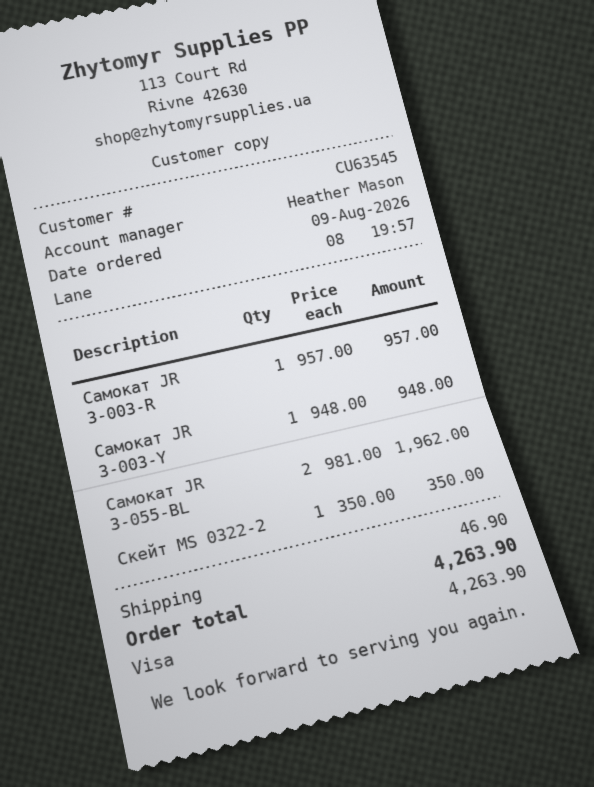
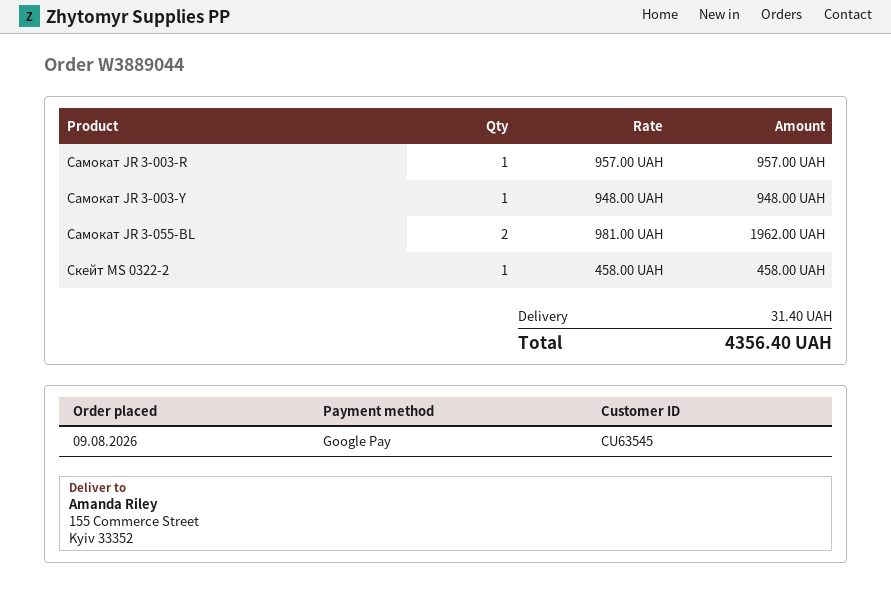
payment method: Visa -> Google Pay
Скейт MS 0322-2: 1 x 350.00 = 350.00 -> 1 x 458.00 = 458.00
shipping: 46.90 -> 31.40
total: 4263.90 -> 4356.40

